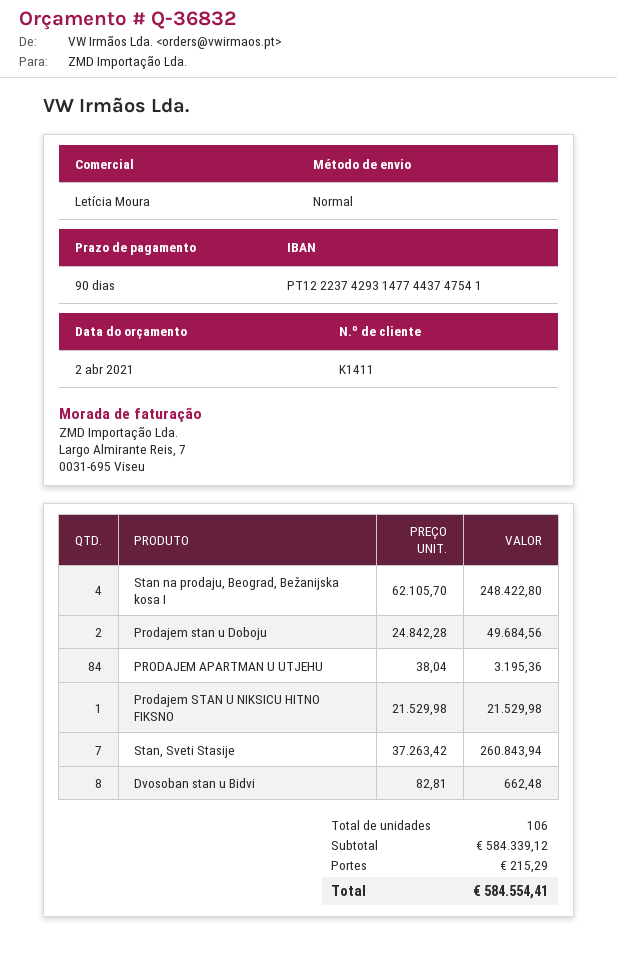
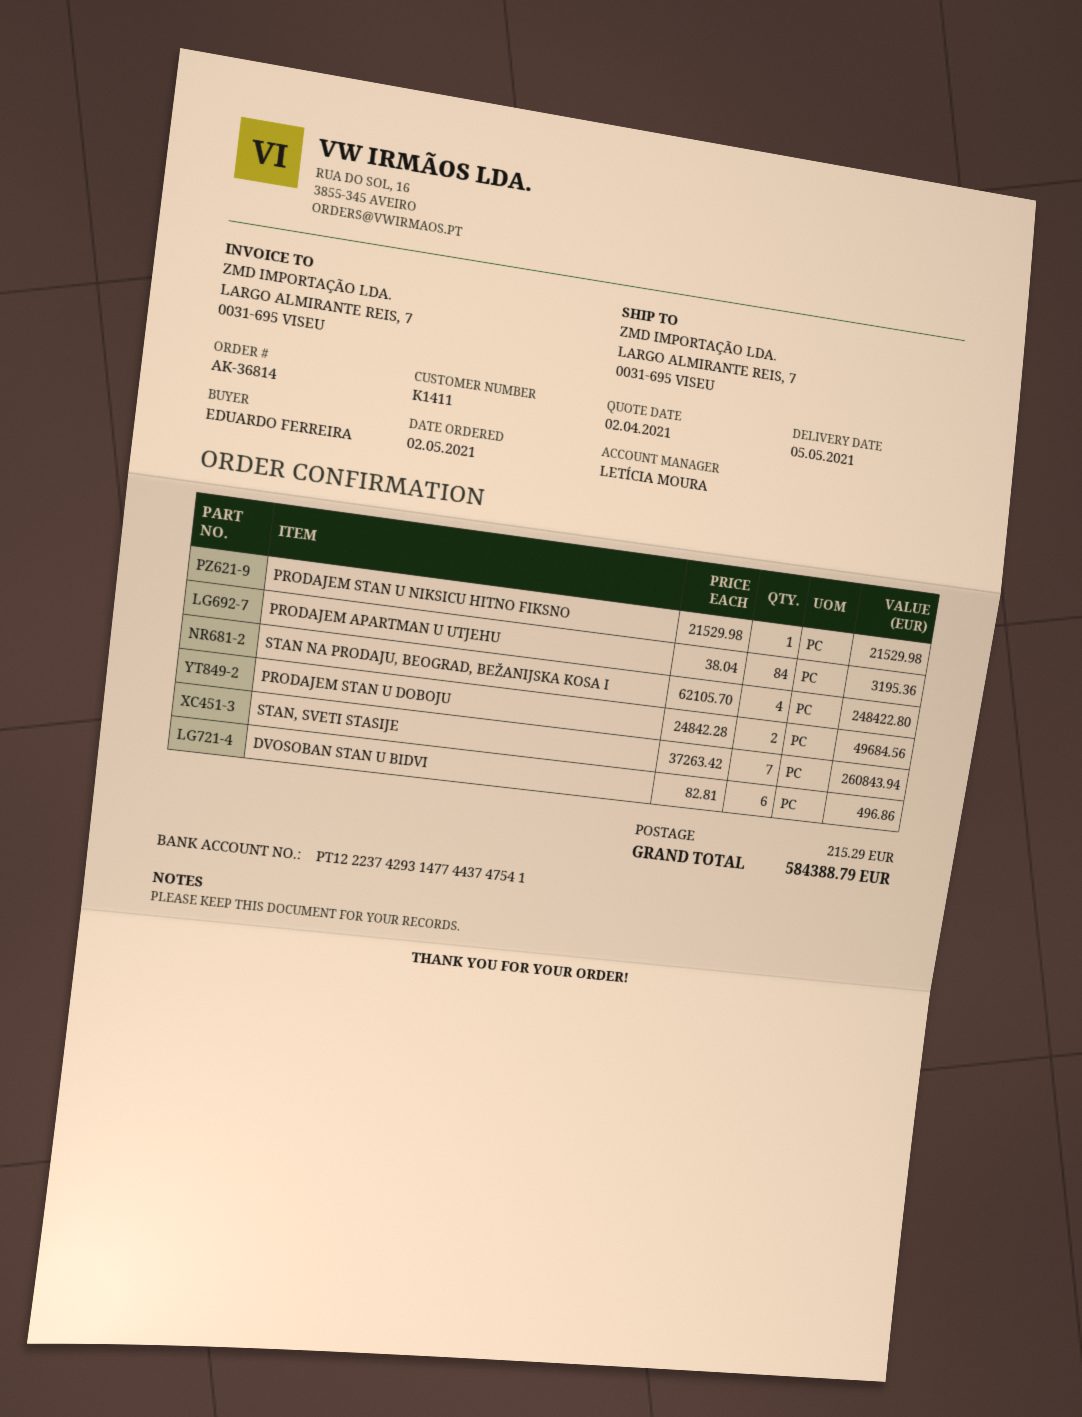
Dvosoban stan u Bidvi: 8 x 82.81 = 662.48 -> 6 x 82.81 = 496.86
total: 584554.41 -> 584388.79

